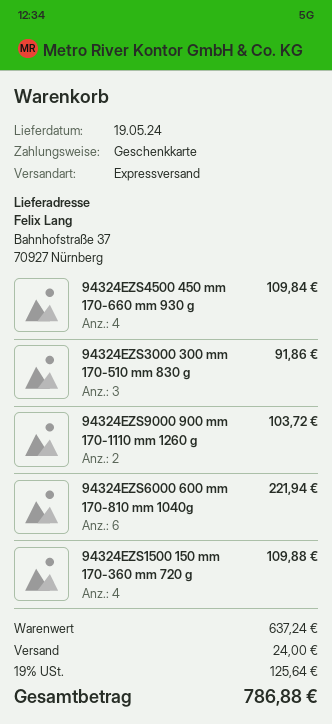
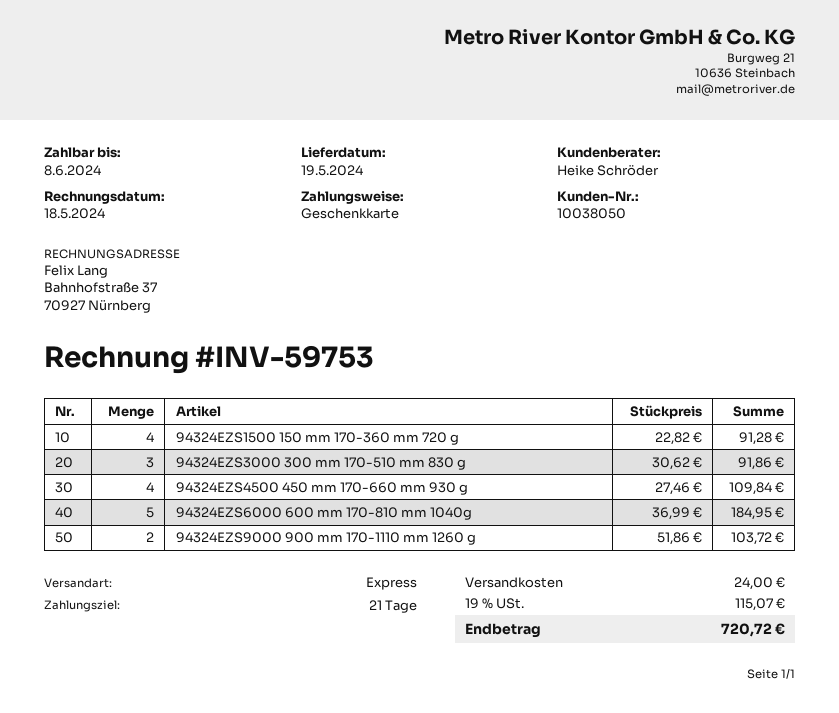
94324EZS6000 600 mm 170-810 mm 1040g: 6 for 221.94 -> 5 for 184.95
94324EZS1500 150 mm 170-360 mm 720 g: 4 for 109.88 -> 4 for 91.28
tax: 19% = 125.64 -> 19% = 115.07
total: 786.88 -> 720.72

